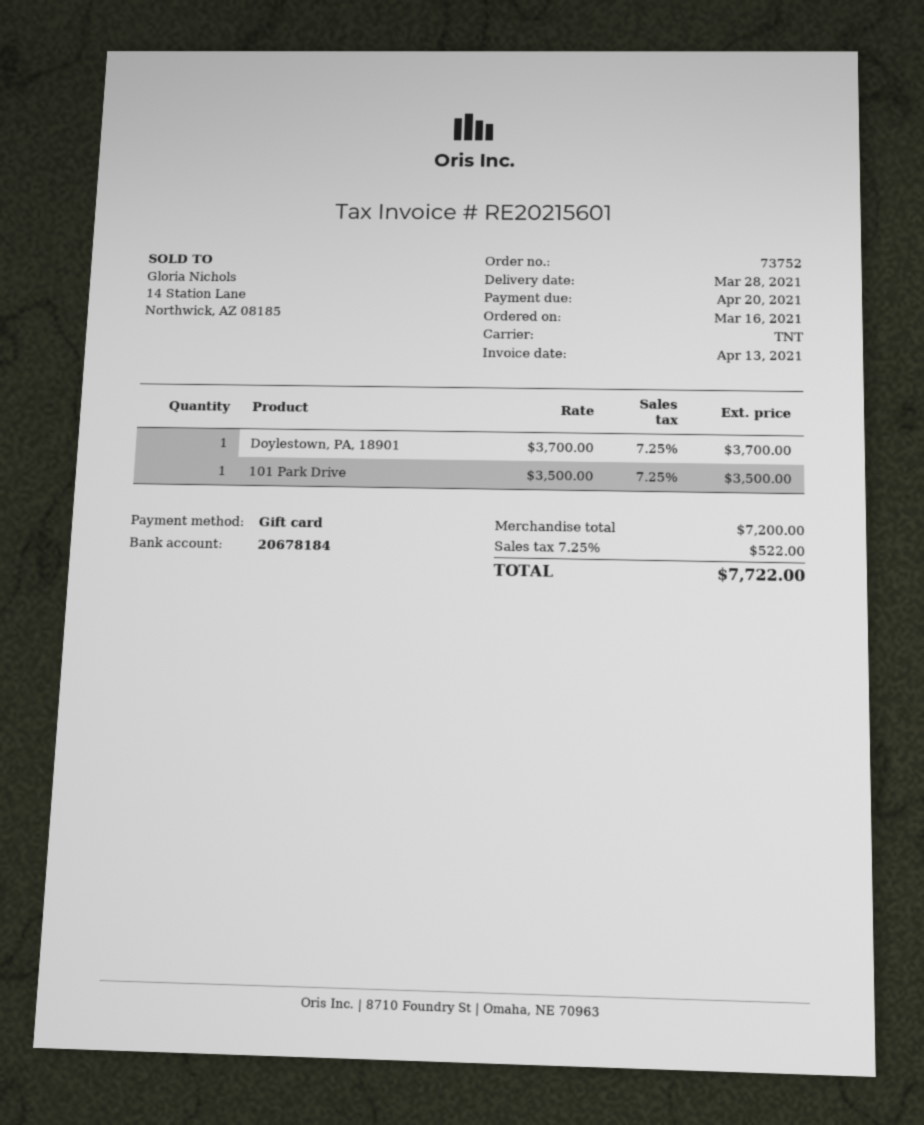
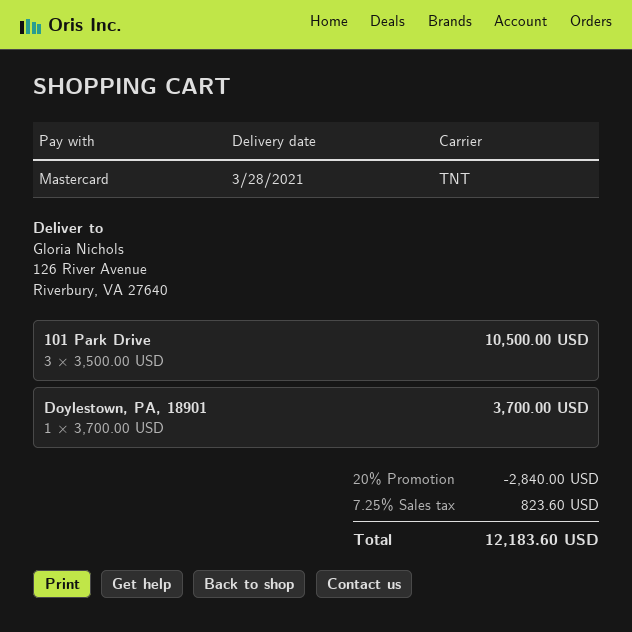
payment method: gift card -> Mastercard
101 Park Drive: 1 x 3500.00 = 3500.00 -> 3 x 3500.00 = 10500.00
discount: none -> 20% = 2840.00
tax: 7.25% = 522.00 -> 7.25% = 823.60
total: 7722.00 -> 12183.60

